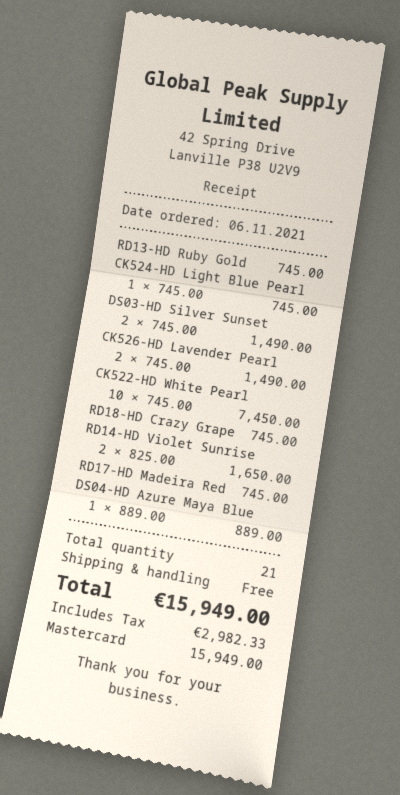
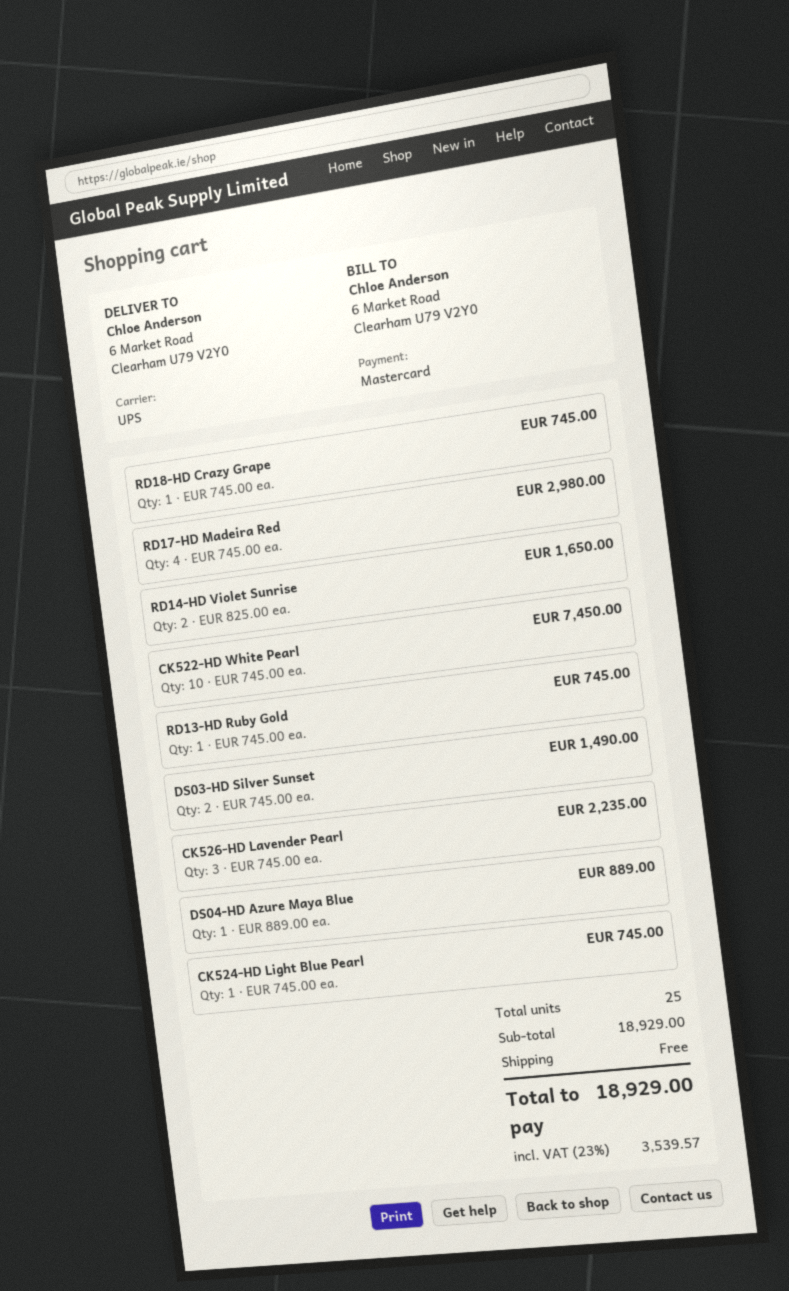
CK526-HD Lavender Pearl: 2 x 745.00 = 1490.00 -> 3 x 745.00 = 2235.00
RD17-HD Madeira Red: 1 x 745.00 = 745.00 -> 4 x 745.00 = 2980.00
total quantity: 21 -> 25
tax: 2982.33 -> 3539.57
total: 15949.00 -> 18929.00

